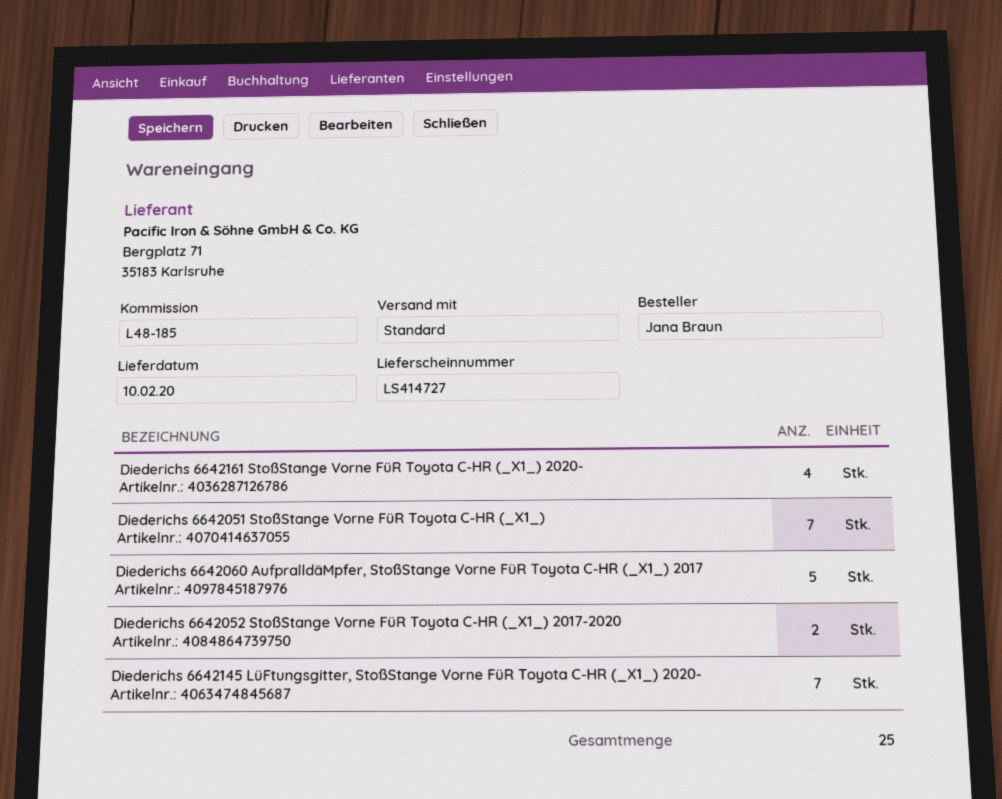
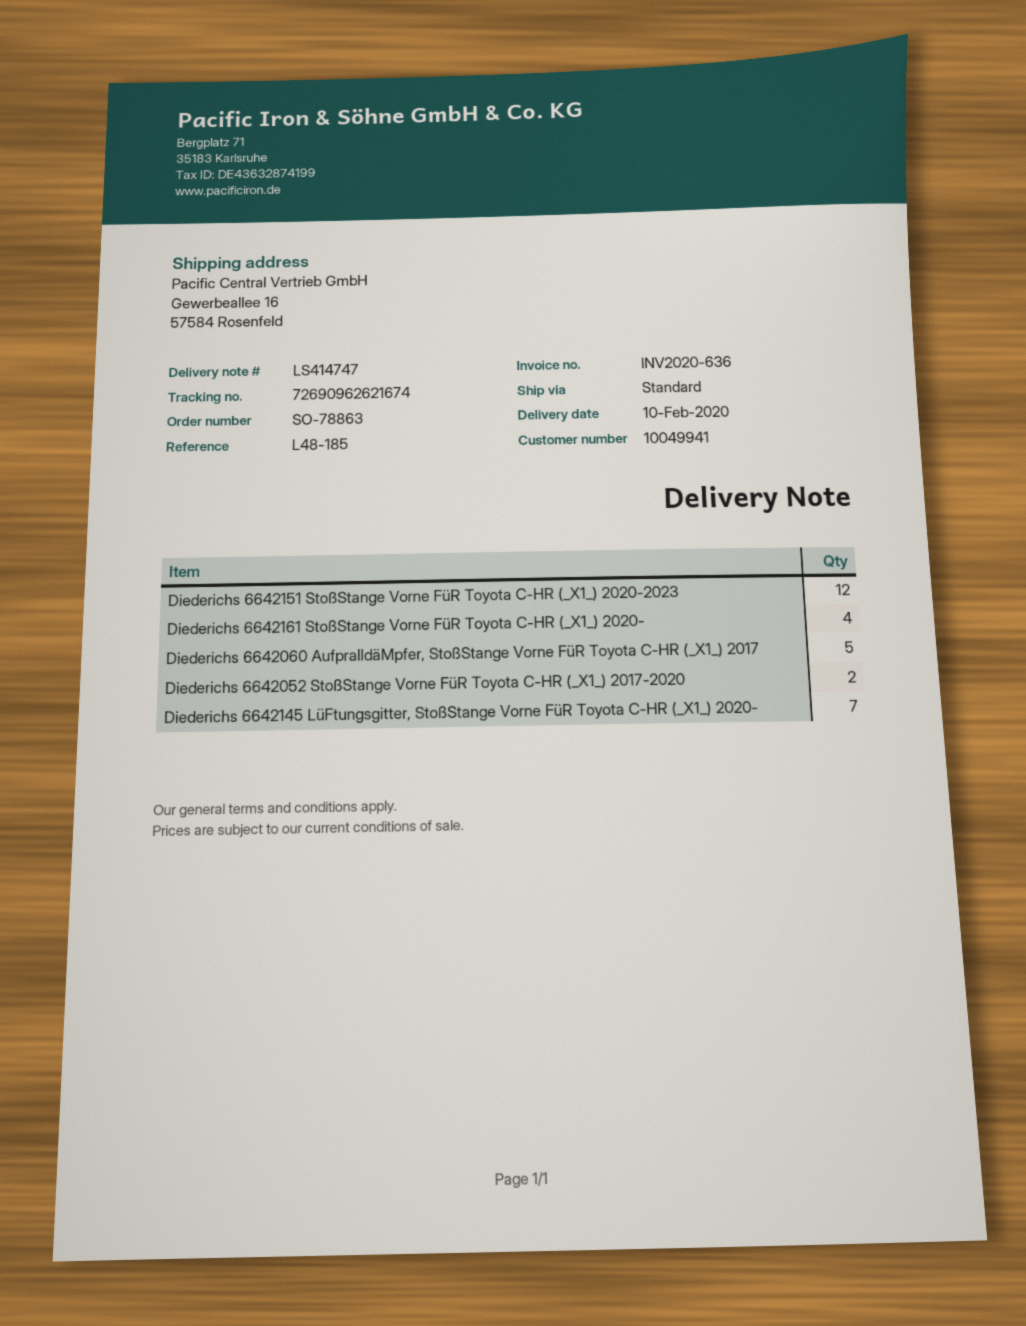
delivery note number: LS414727 -> LS414747
Diederichs 6642051 StoßStange Vorne FüR Toyota C-HR (_X1_): 7 -> none
Diederichs 6642151 StoßStange Vorne FüR Toyota C-HR (_X1_) 2020-2023: none -> 12

